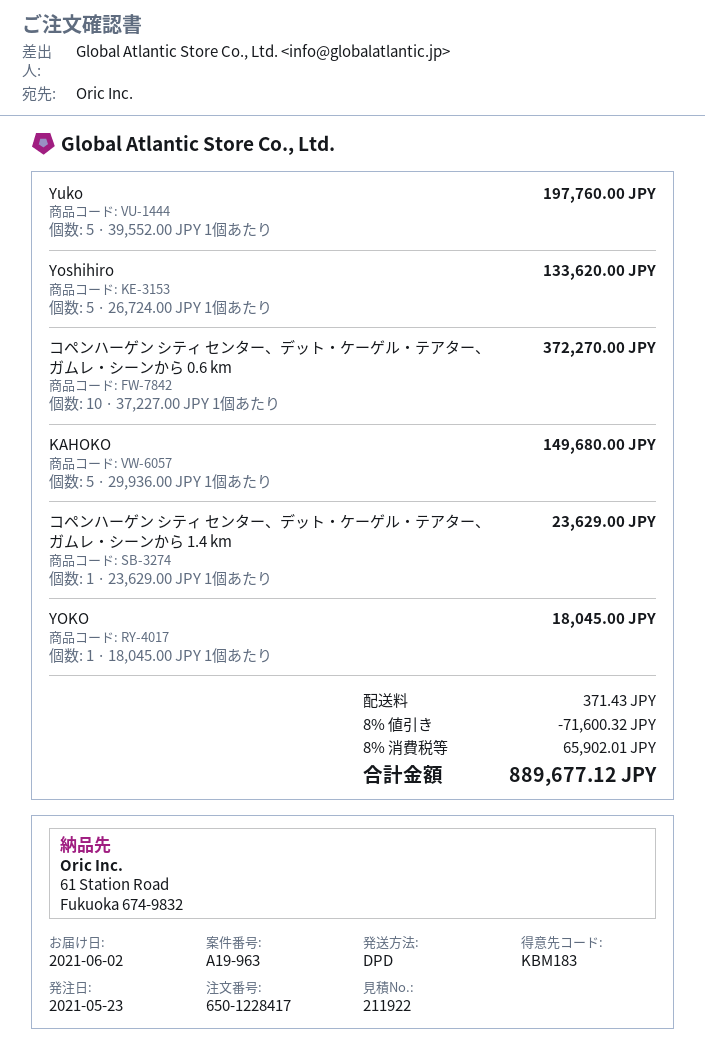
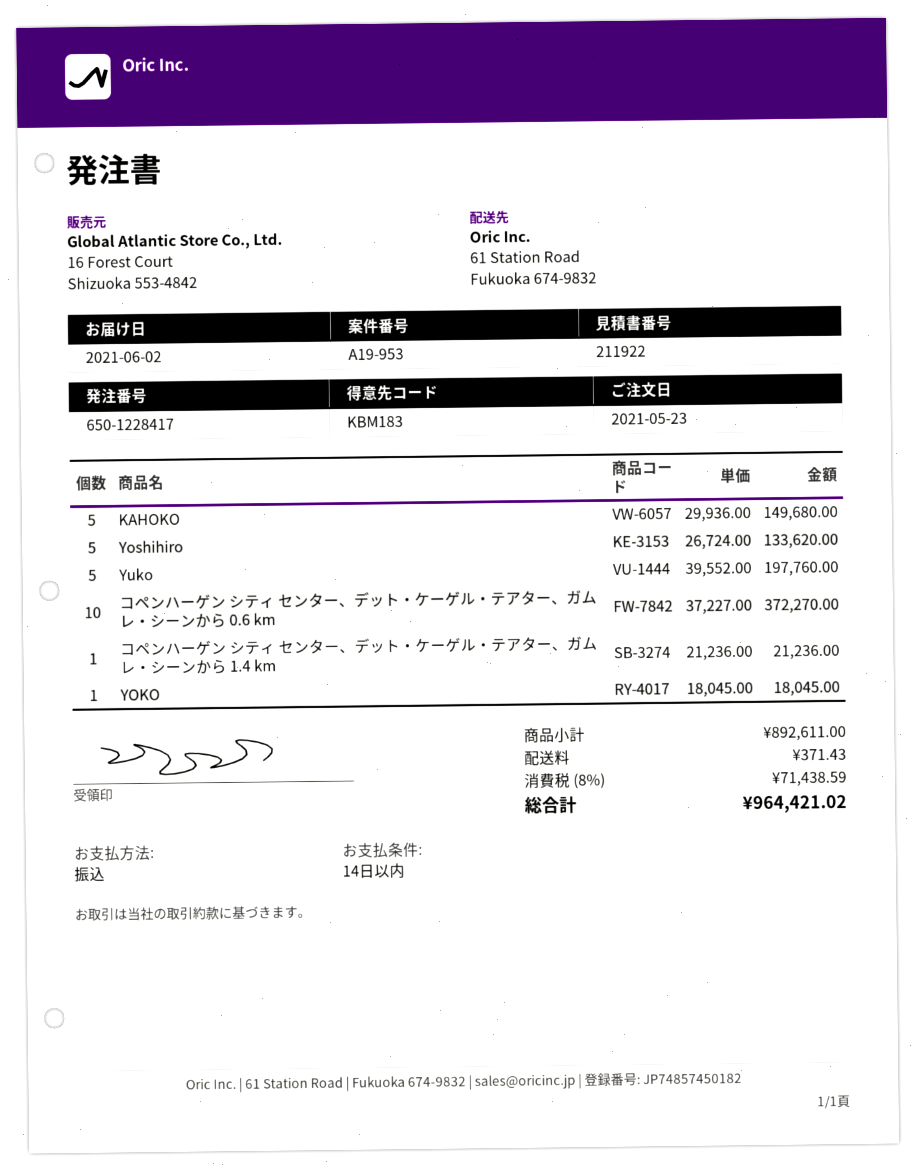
reference: A19-963 -> A19-953
コペンハーゲン シティ センター、デット・ケーゲル・テアター、ガムレ・シーンから 1.4 km: 1 x 23629.00 = 23629.00 -> 1 x 21236.00 = 21236.00
discount: 8% = 71600.32 -> none
tax: 8% = 65902.01 -> 8% = 71438.59
total: 889677.12 -> 964421.02

